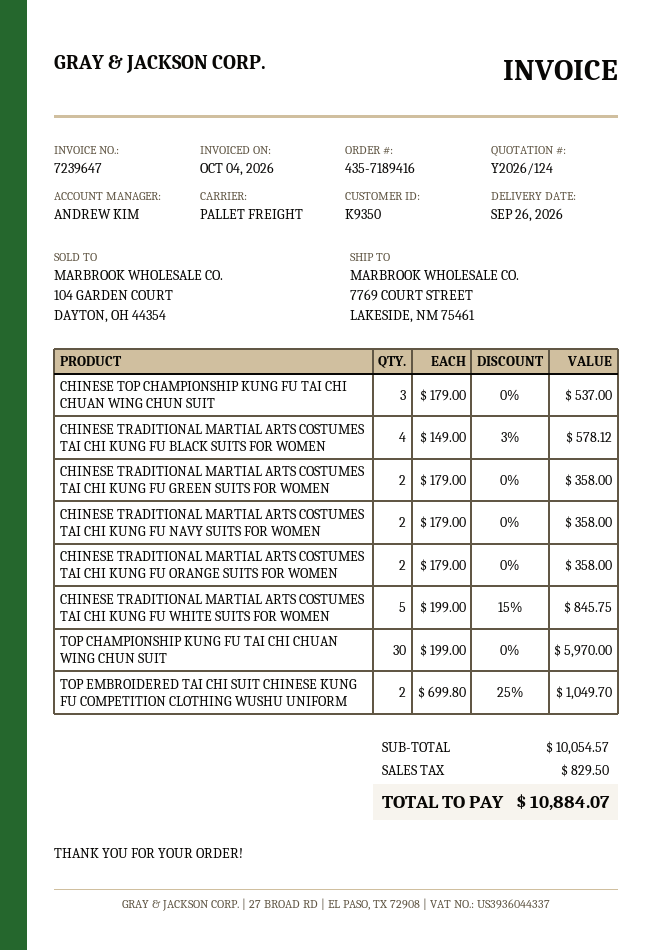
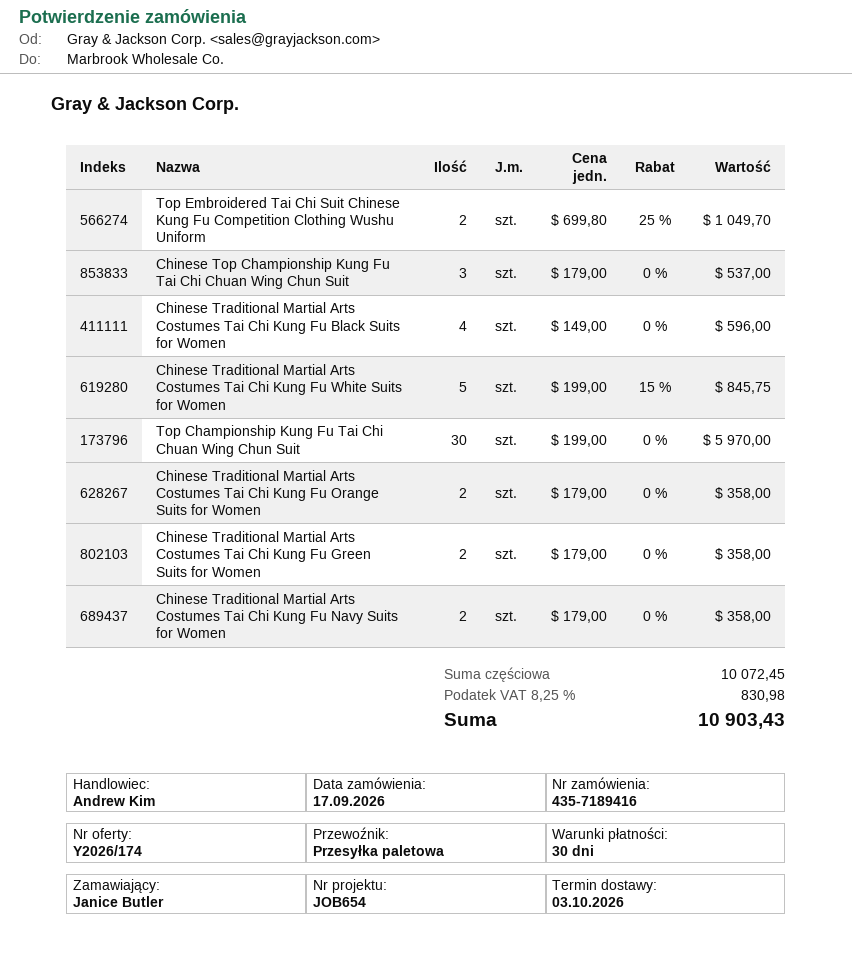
quote number: Y2026/124 -> Y2026/174
delivery date: 2026-09-26 -> 2026-10-03
CHINESE TRADITIONAL MARTIAL ARTS COSTUMES TAI CHI KUNG FU BLACK SUITS FOR WOMEN: 4 x 149.00 - 3% = 578.12 -> 4 x 149.00 = 596.00
subtotal: 10054.57 -> 10072.45
tax: 829.50 -> 830.98
total: 10884.07 -> 10903.43

